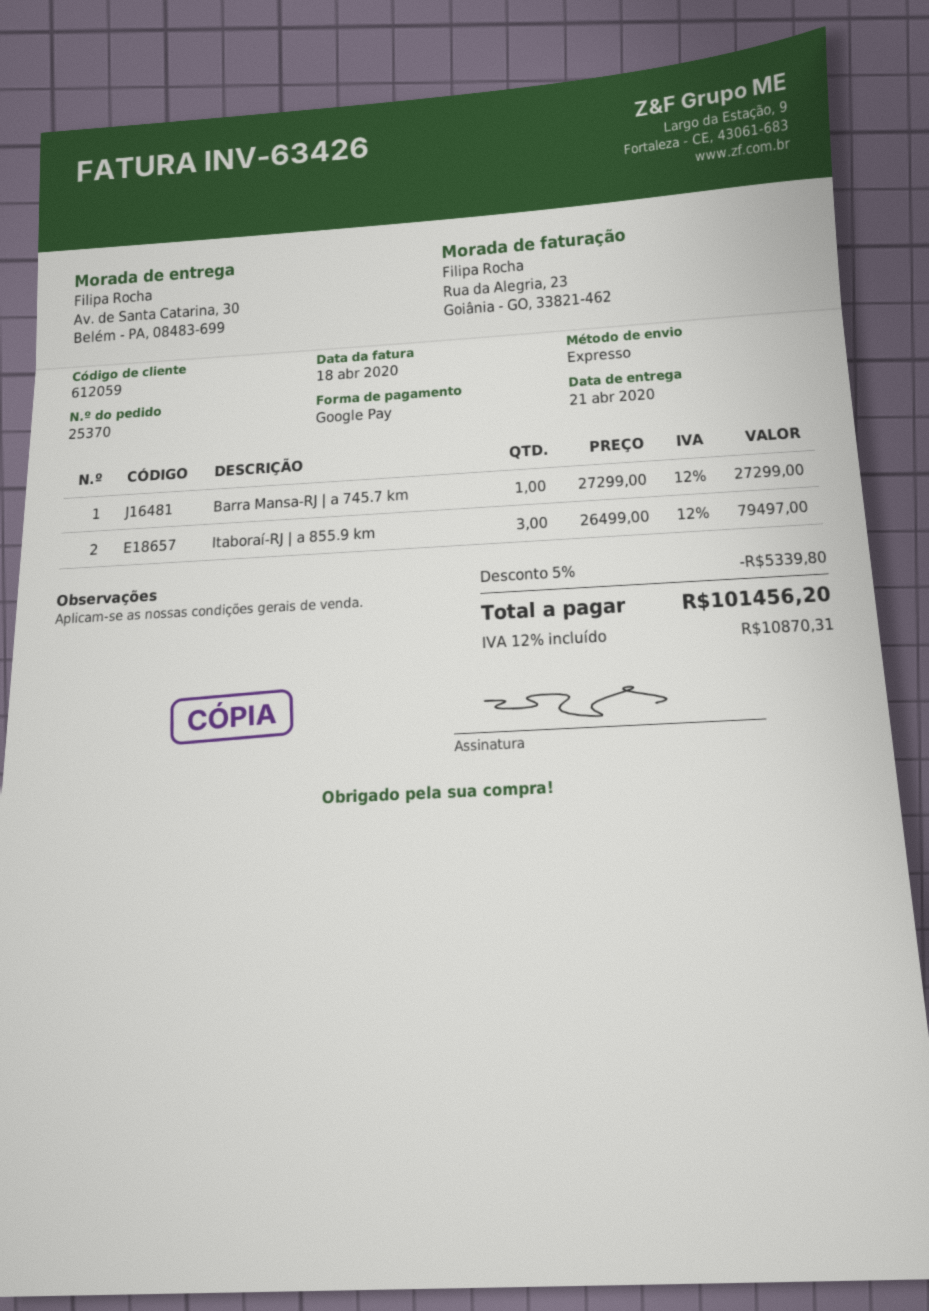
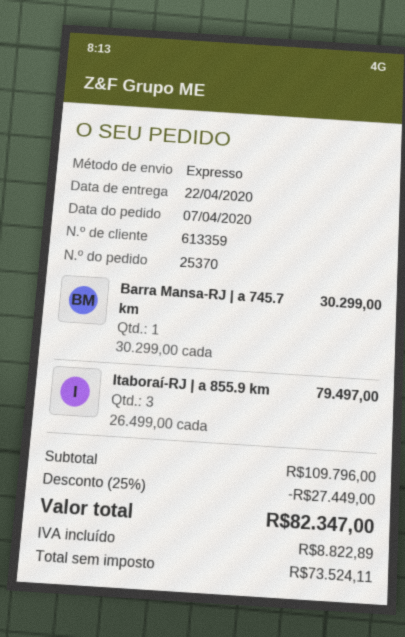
delivery date: 2020-04-21 -> 2020-04-22
customer number: 612059 -> 613359
Barra Mansa-RJ | a 745.7 km: 1 x 27299.00 = 27299.00 -> 1 x 30299.00 = 30299.00
discount: 5% = 5339.80 -> 25% = 27449.00
tax: 10870.31 -> 8822.89
total: 101456.20 -> 82347.00

